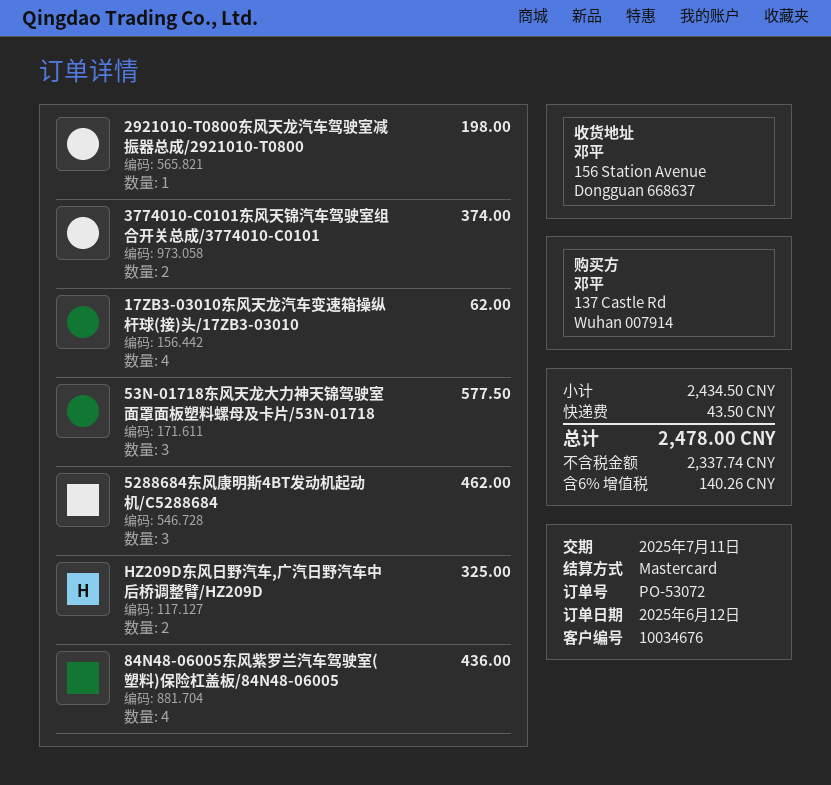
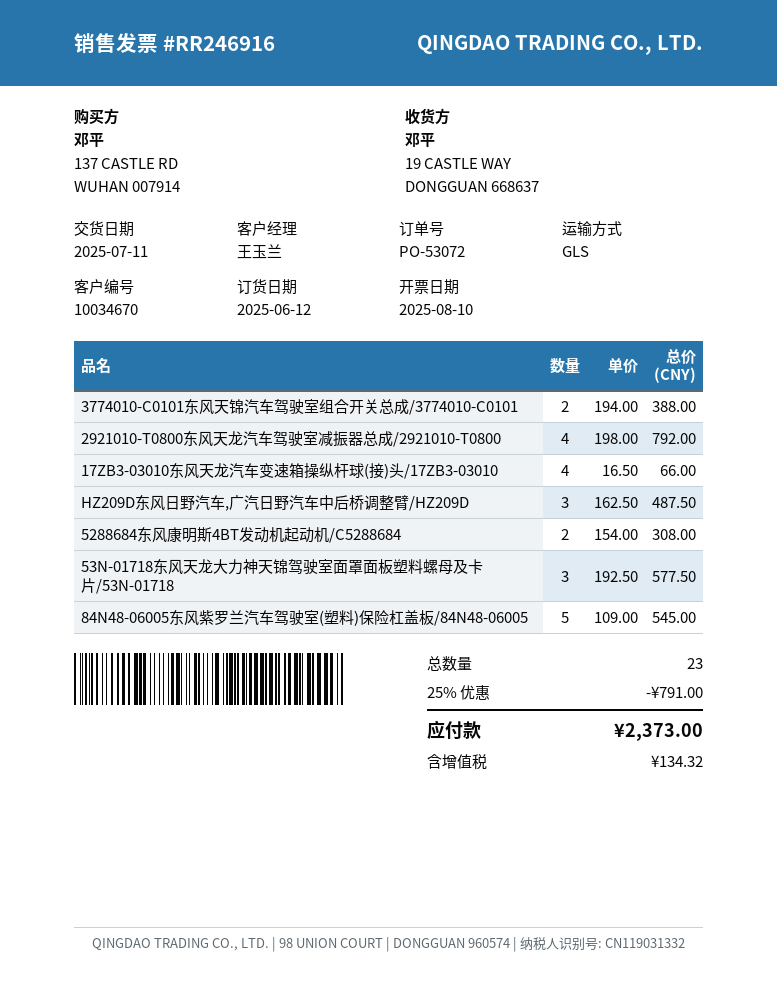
customer number: 10034676 -> 10034670
ship to: 156 Station Avenue, Dongguan 668637 -> 19 CASTLE WAY, DONGGUAN 668637
2921010-T0800东风天龙汽车驾驶室减振器总成/2921010-T0800: 1 for 198.00 -> 4 for 792.00
3774010-C0101东风天锦汽车驾驶室组合开关总成/3774010-C0101: 2 for 374.00 -> 2 for 388.00
17ZB3-03010东风天龙汽车变速箱操纵杆球(接)头/17ZB3-03010: 4 for 62.00 -> 4 for 66.00
5288684东风康明斯4BT发动机起动机/C5288684: 3 for 462.00 -> 2 for 308.00
HZ209D东风日野汽车,广汽日野汽车中后桥调整臂/HZ209D: 2 for 325.00 -> 3 for 487.50
84N48-06005东风紫罗兰汽车驾驶室(塑料)保险杠盖板/84N48-06005: 4 for 436.00 -> 5 for 545.00
discount: none -> 25% = 791.00
shipping: 43.50 -> none
tax: 140.26 -> 134.32
total: 2478.00 -> 2373.00

